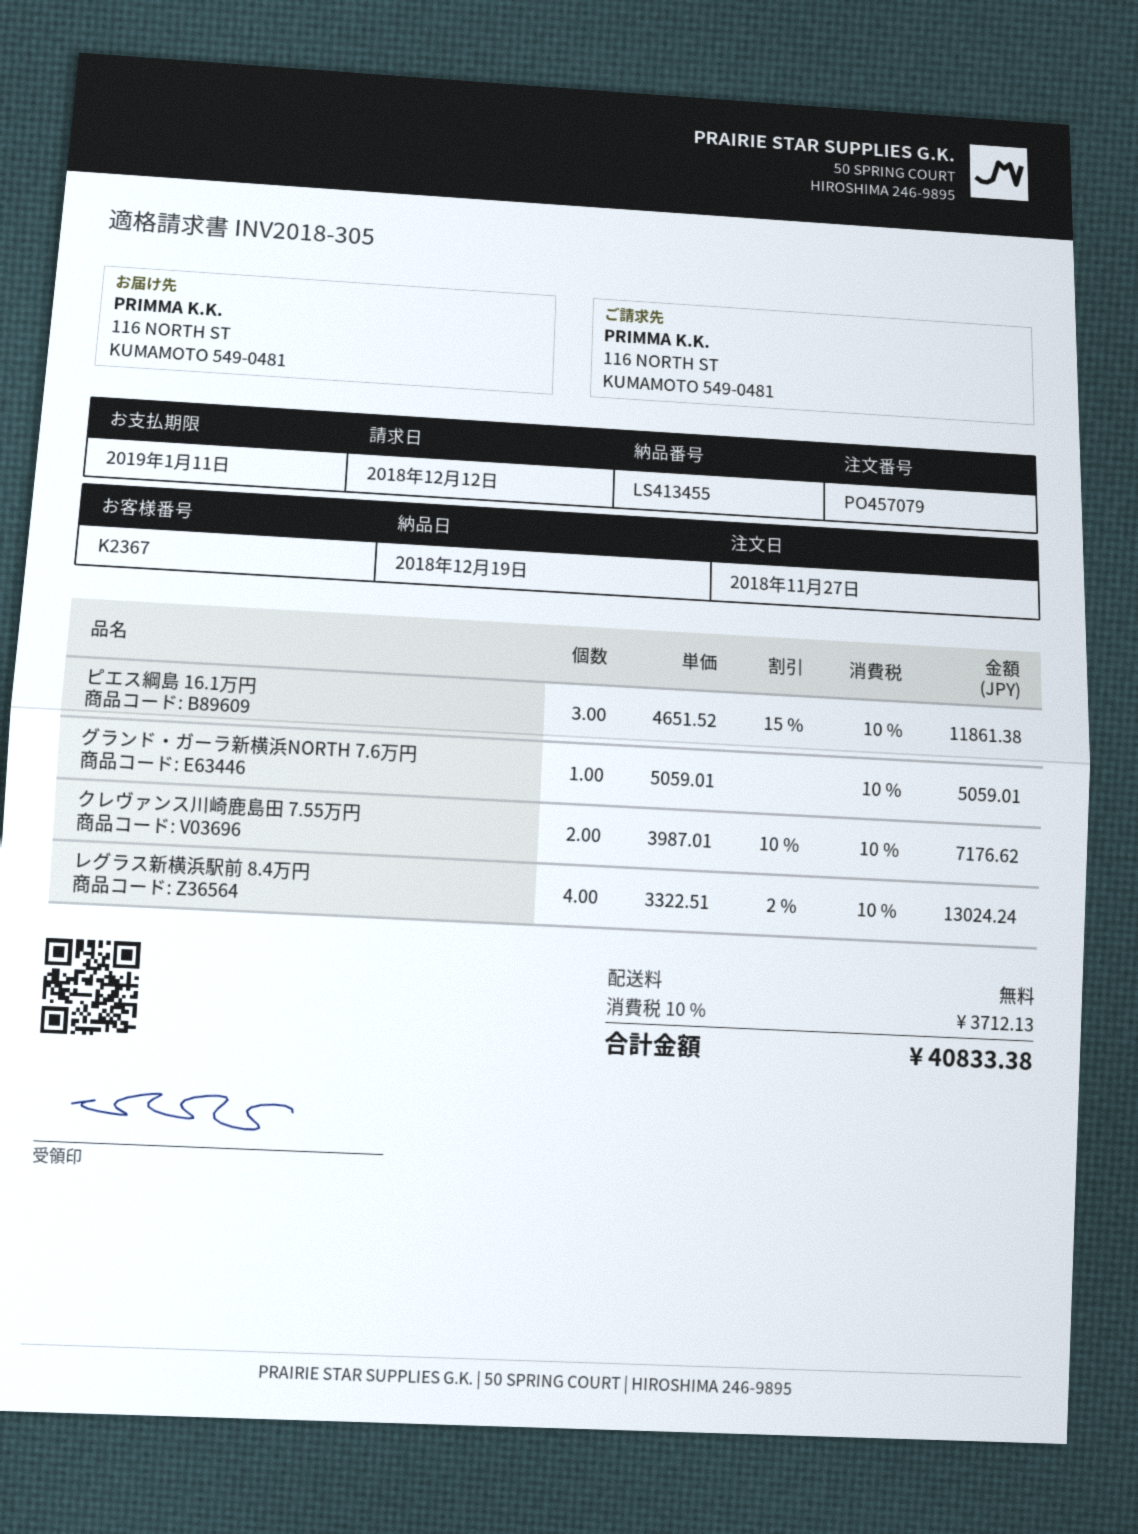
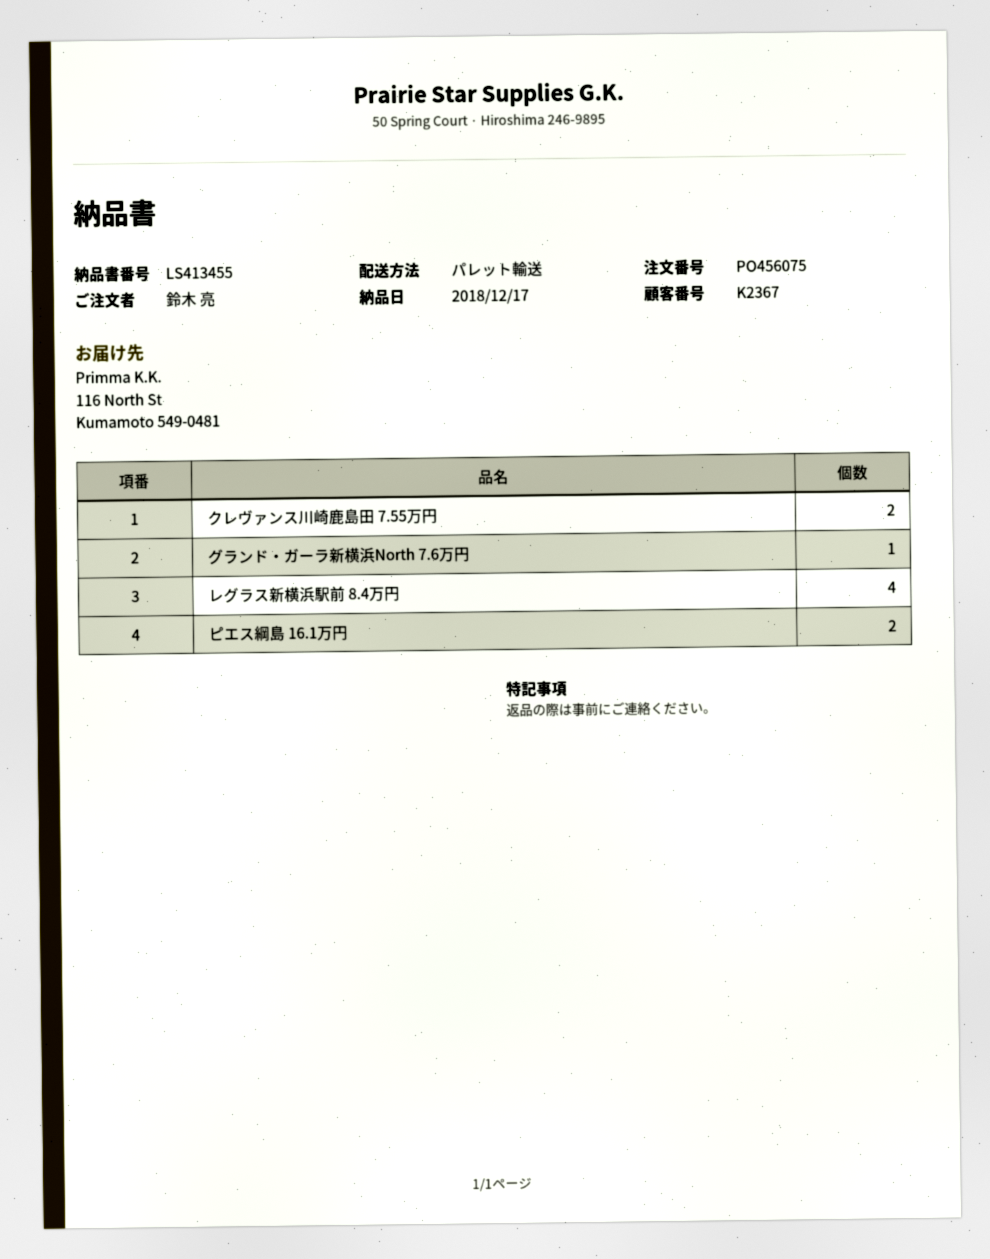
order number: PO457079 -> PO456075
delivery date: 2018-12-19 -> 2018-12-17
ピエス綱島 16.1万円: 3 -> 2

